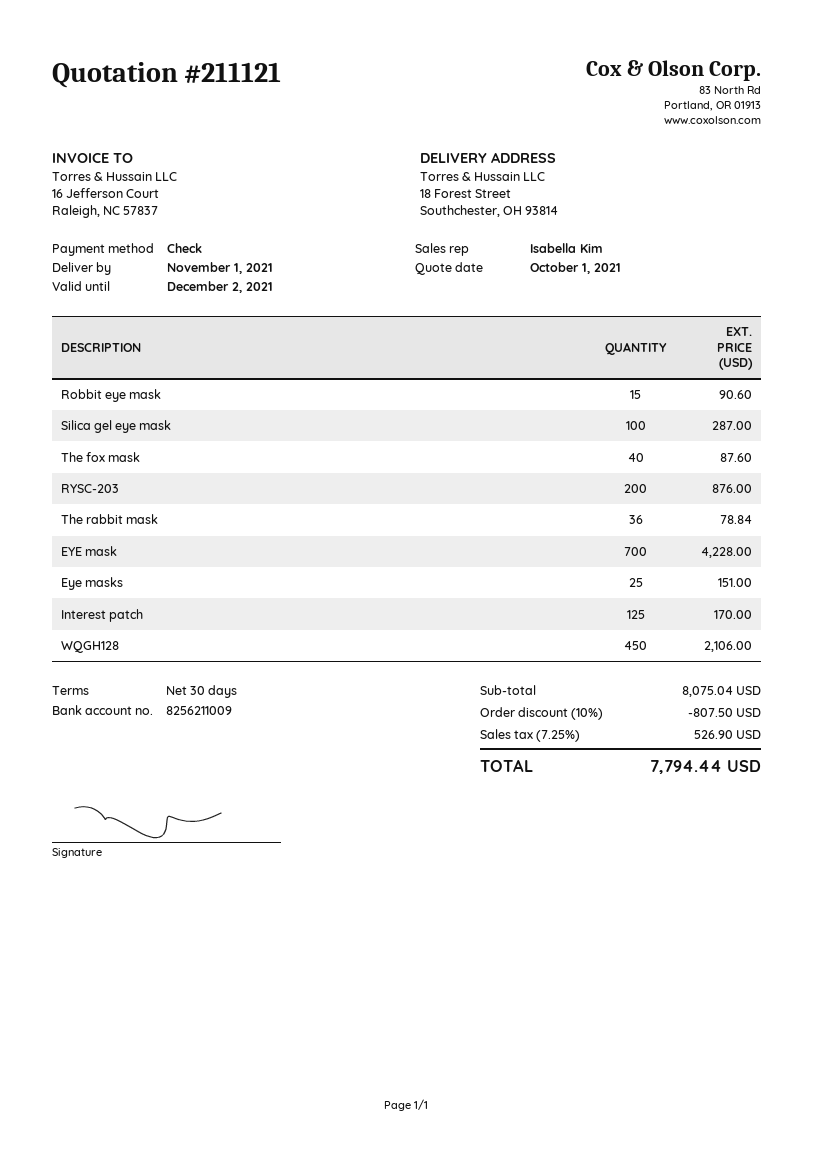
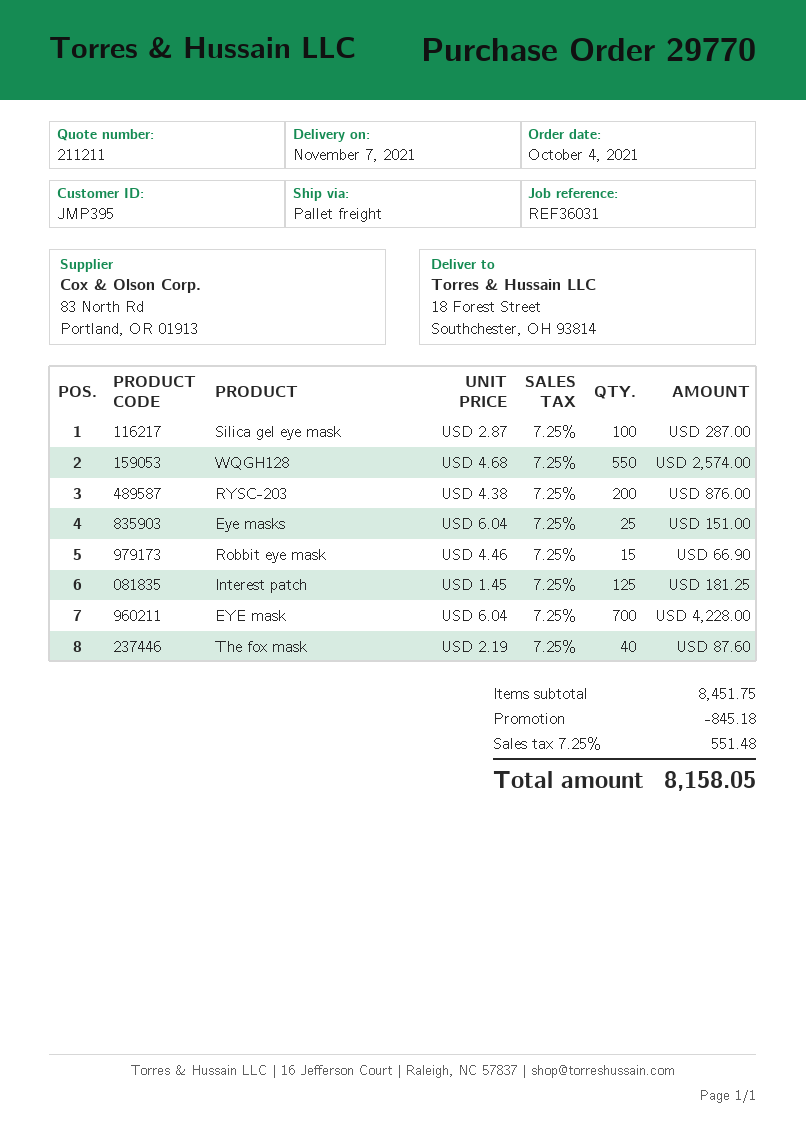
quote number: 211121 -> 211211
delivery date: 2021-11-01 -> 2021-11-07
Robbit eye mask: 15 for 90.60 -> 15 for 66.90
The rabbit mask: 36 for 78.84 -> none
Interest patch: 125 for 170.00 -> 125 for 181.25
WQGH128: 450 for 2106.00 -> 550 for 2574.00
subtotal: 8075.04 -> 8451.75
discount: 807.50 -> 845.18
tax: 7.25% = 526.90 -> 7.25% = 551.48
total: 7794.44 -> 8158.05

